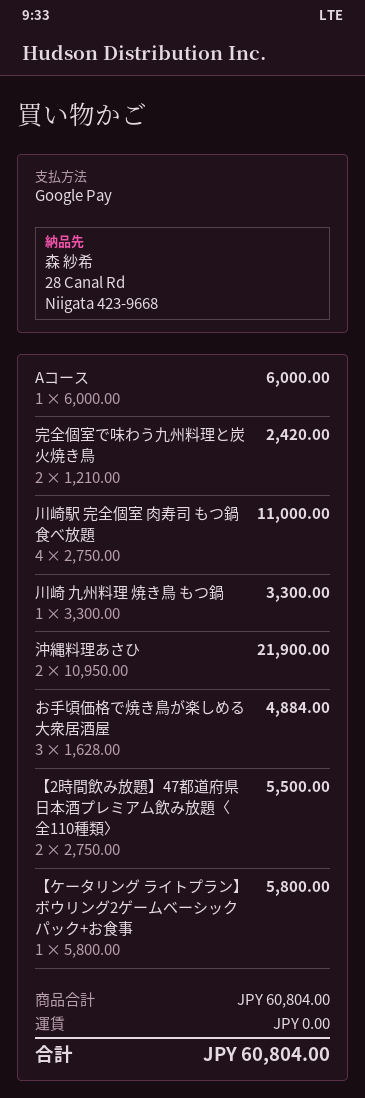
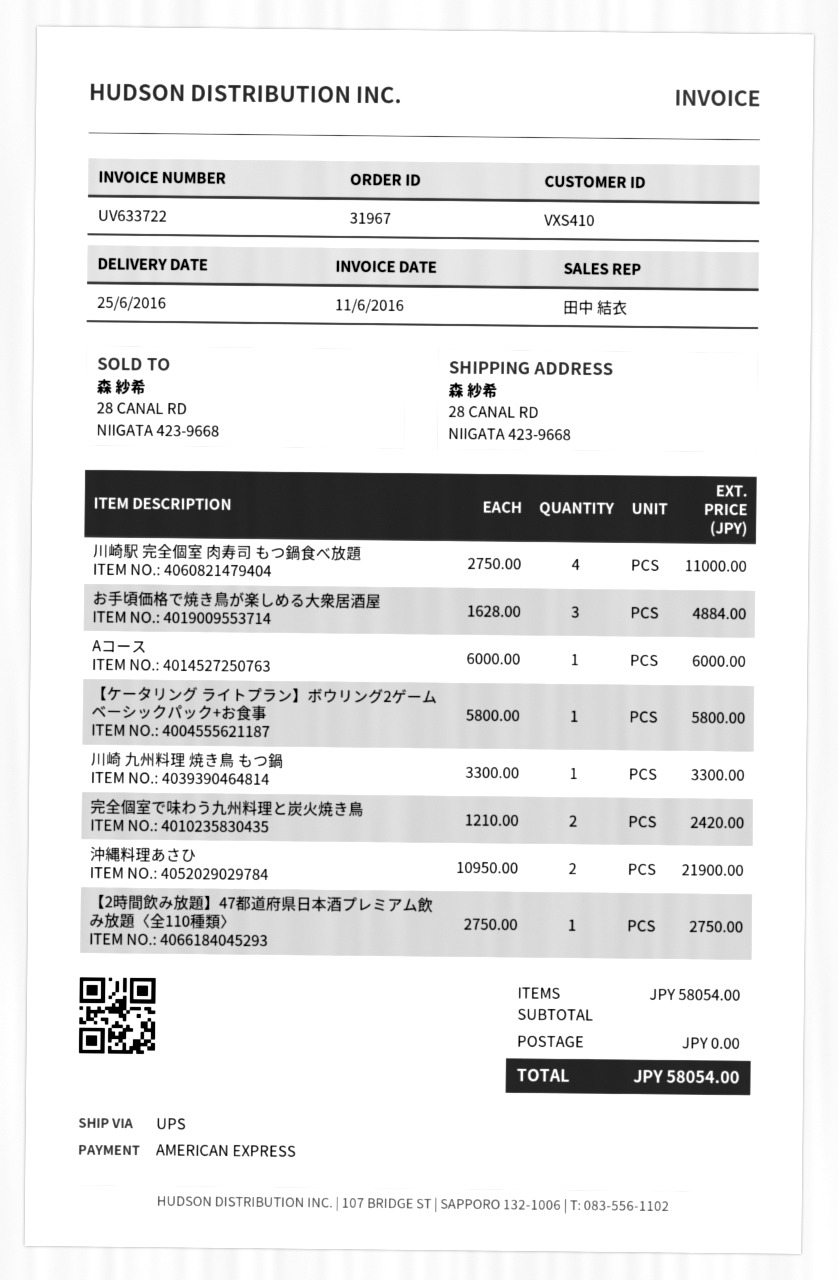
payment method: Google Pay -> American Express
【2時間飲み放題】47都道府県日本酒プレミアム飲み放題〈全110種類〉: 2 x 2750.00 = 5500.00 -> 1 x 2750.00 = 2750.00
subtotal: 60804.00 -> 58054.00
total: 60804.00 -> 58054.00

